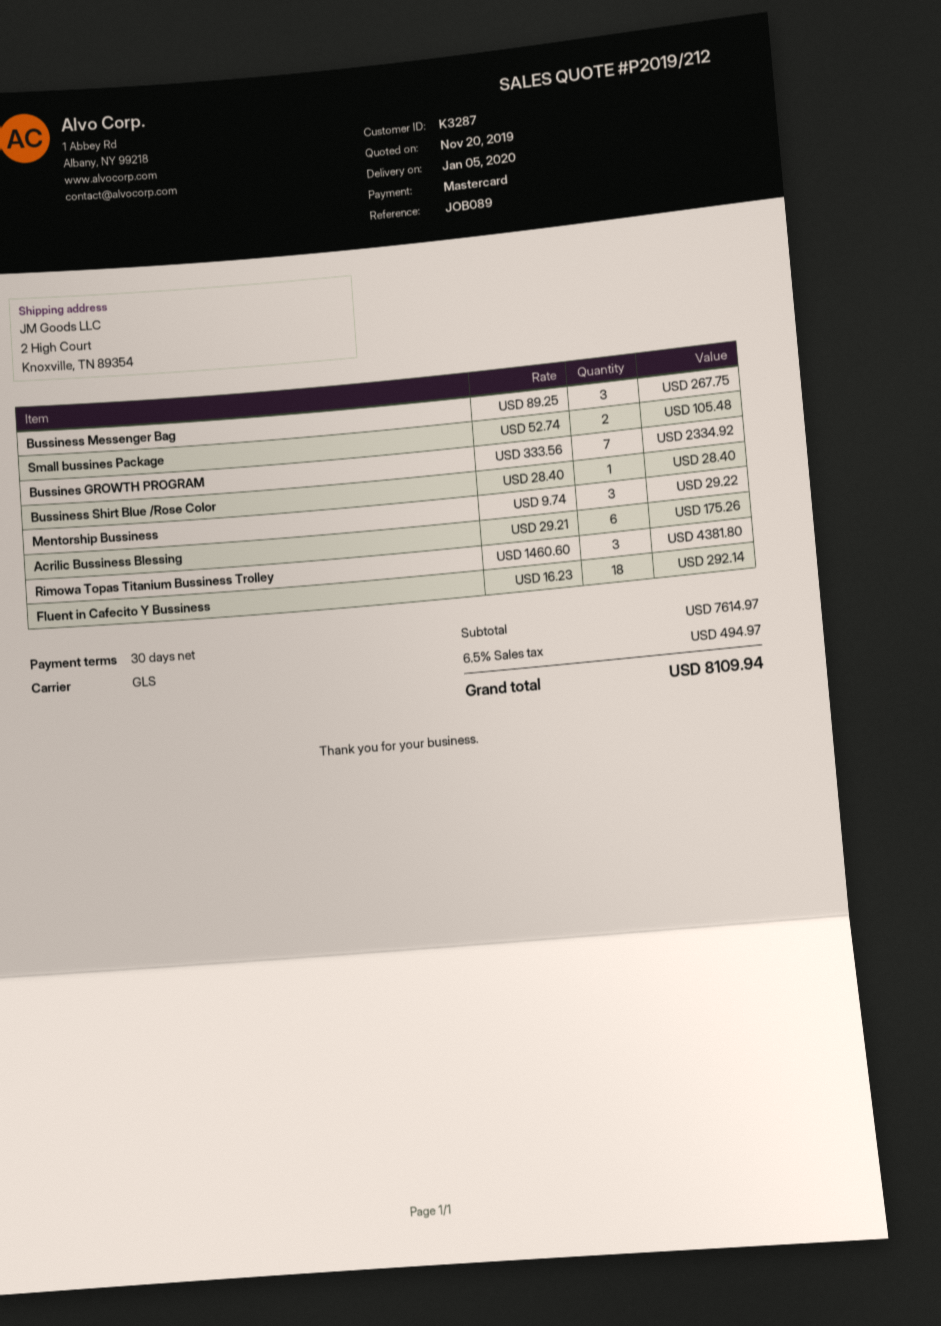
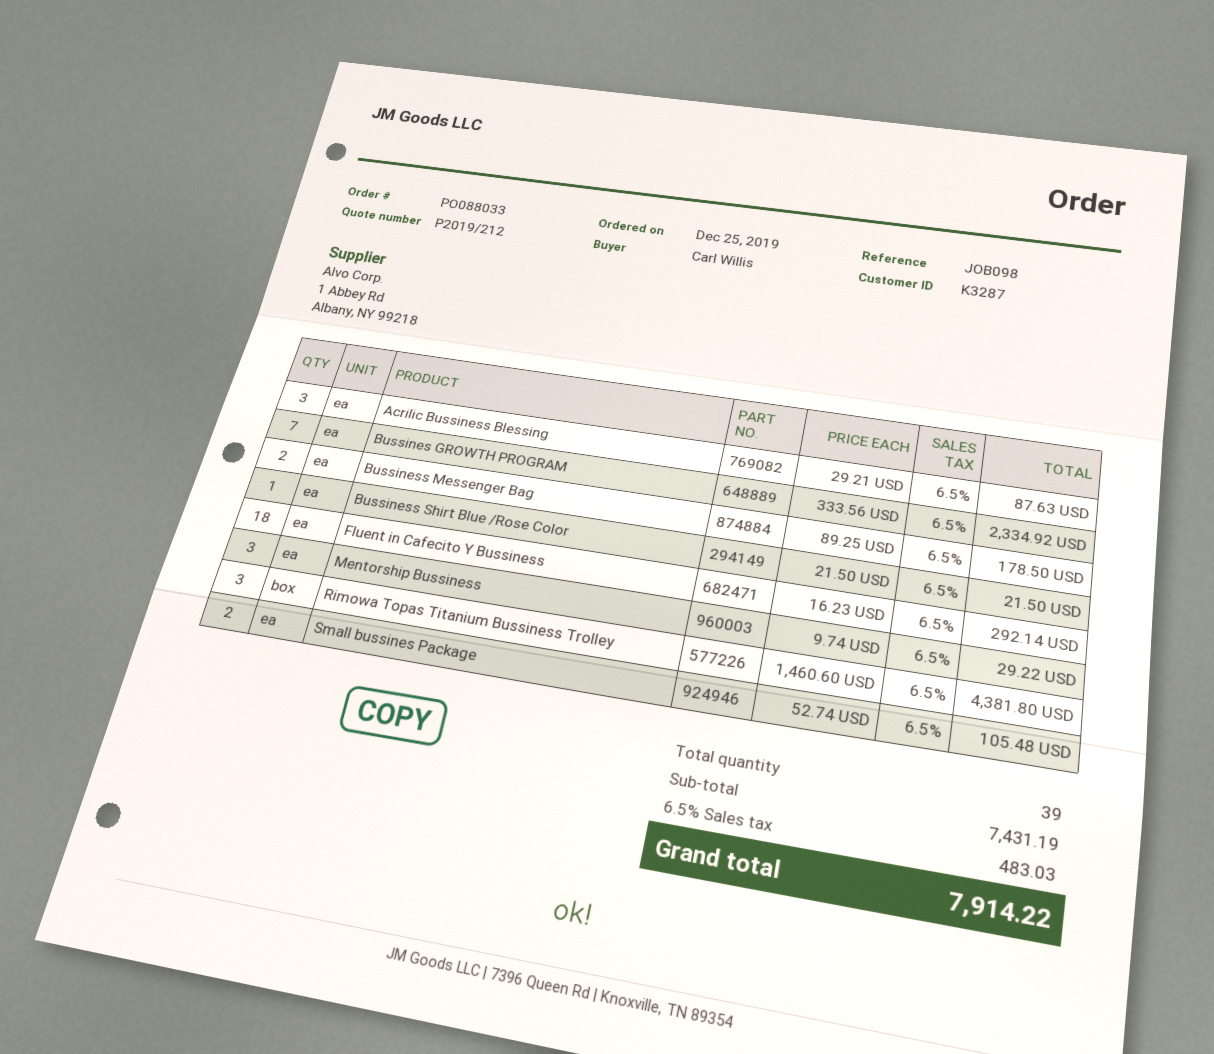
reference: JOB089 -> JOB098
Bussiness Messenger Bag: 3 x 89.25 = 267.75 -> 2 x 89.25 = 178.50
Bussiness Shirt Blue /Rose Color: 1 x 28.40 = 28.40 -> 1 x 21.50 = 21.50
Acrilic Bussiness Blessing: 6 x 29.21 = 175.26 -> 3 x 29.21 = 87.63
subtotal: 7614.97 -> 7431.19
tax: 6.5% = 494.97 -> 6.5% = 483.03
total: 8109.94 -> 7914.22

